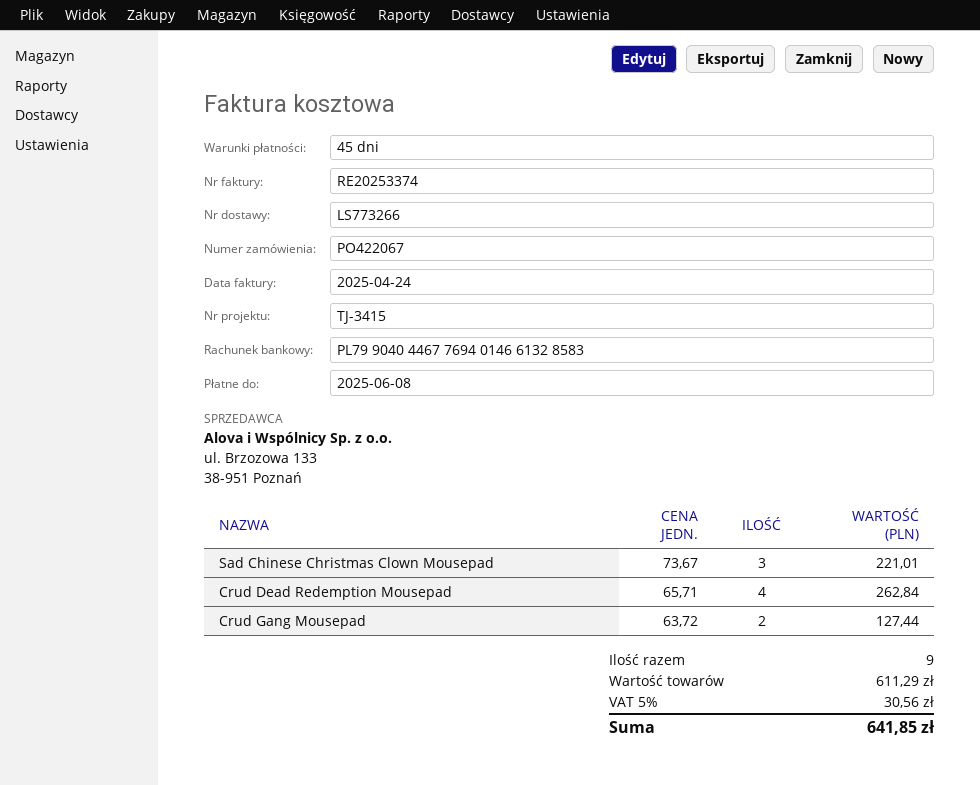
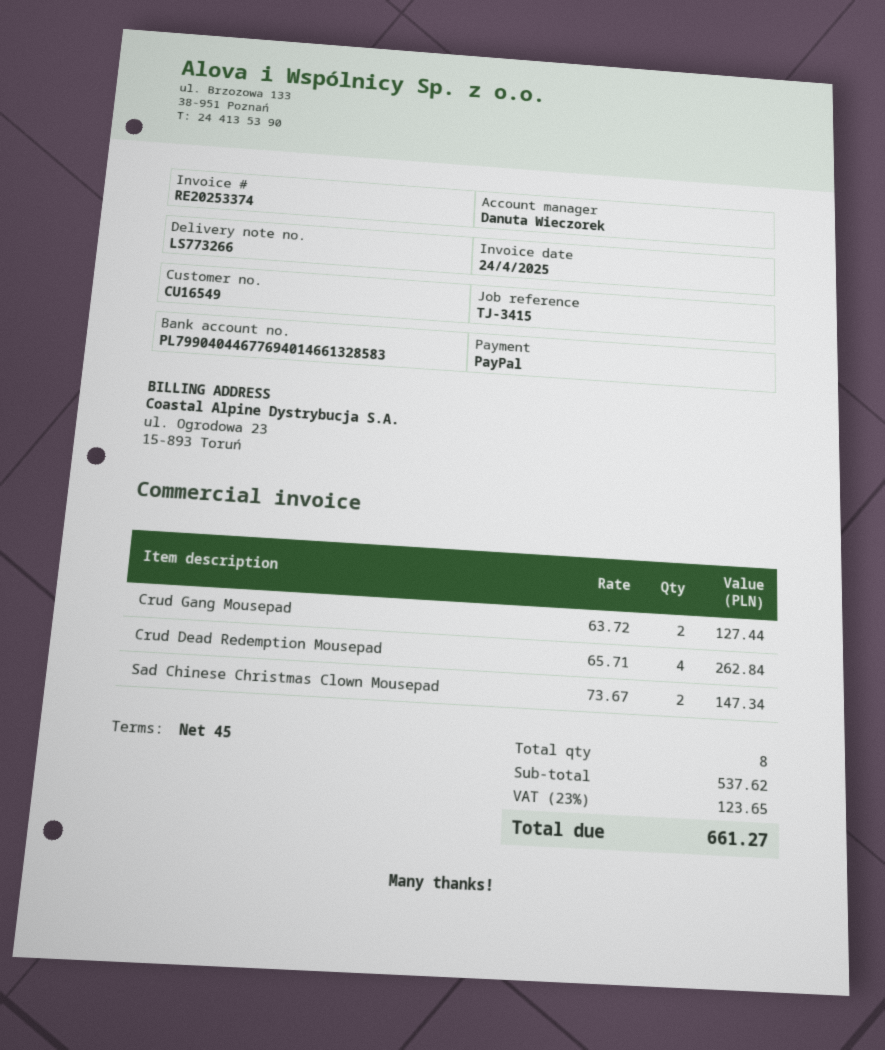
Sad Chinese Christmas Clown Mousepad: 3 x 73.67 = 221.01 -> 2 x 73.67 = 147.34
total quantity: 9 -> 8
subtotal: 611.29 -> 537.62
tax: 5% = 30.56 -> 23% = 123.65
total: 641.85 -> 661.27

